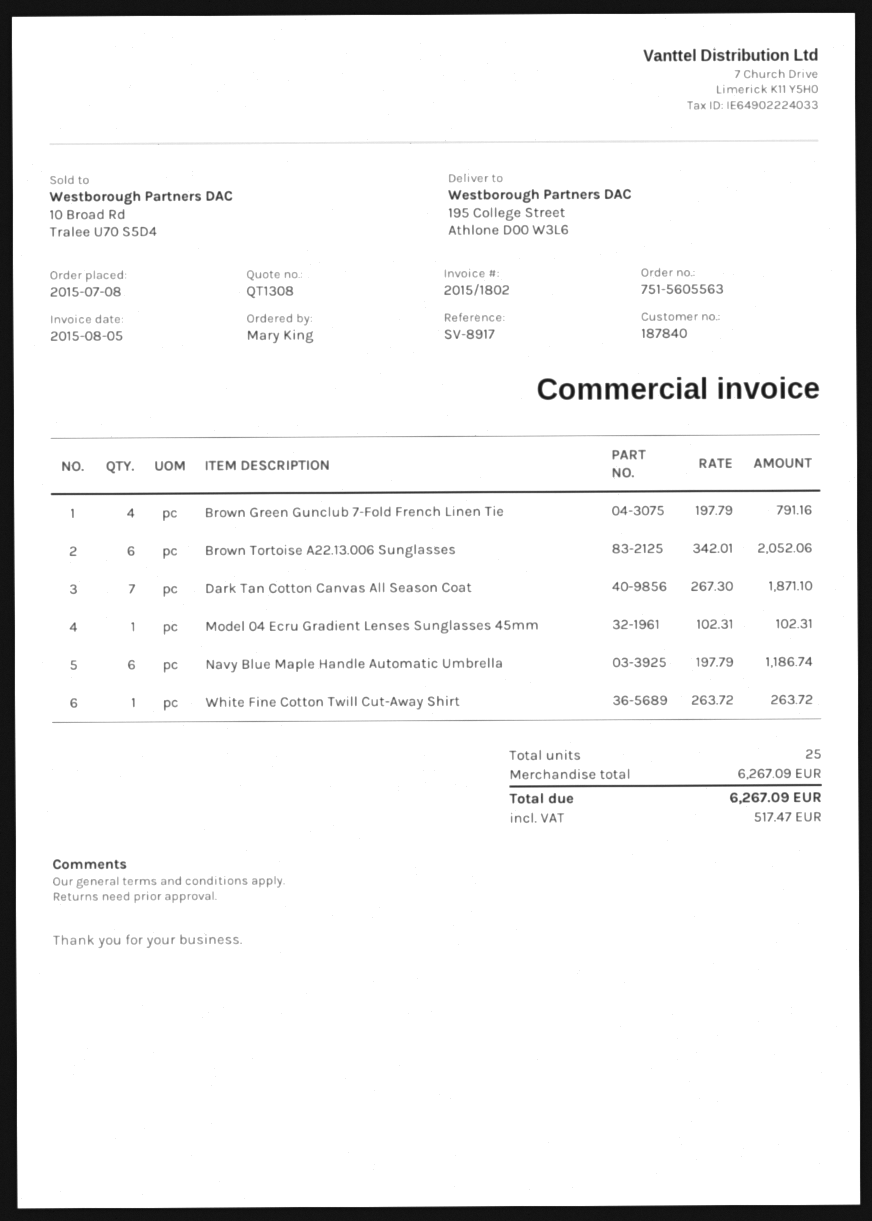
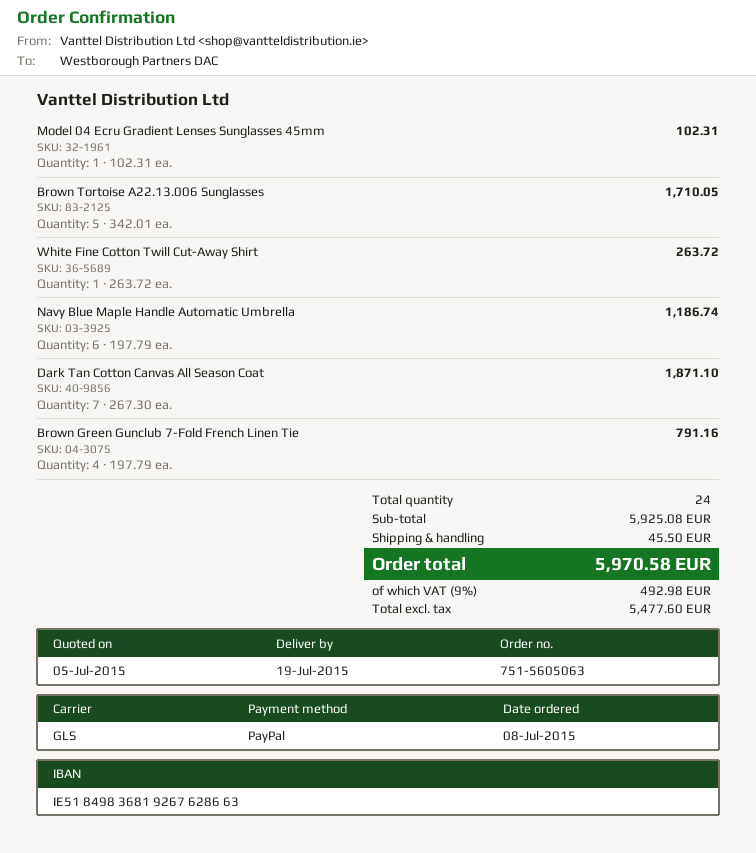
order number: 751-5605563 -> 751-5605063
Brown Tortoise A22.13.006 Sunglasses: 6 x 342.01 = 2052.06 -> 5 x 342.01 = 1710.05
total quantity: 25 -> 24
subtotal: 6267.09 -> 5925.08
shipping: none -> 45.50
tax: 517.47 -> 492.98
total: 6267.09 -> 5970.58

